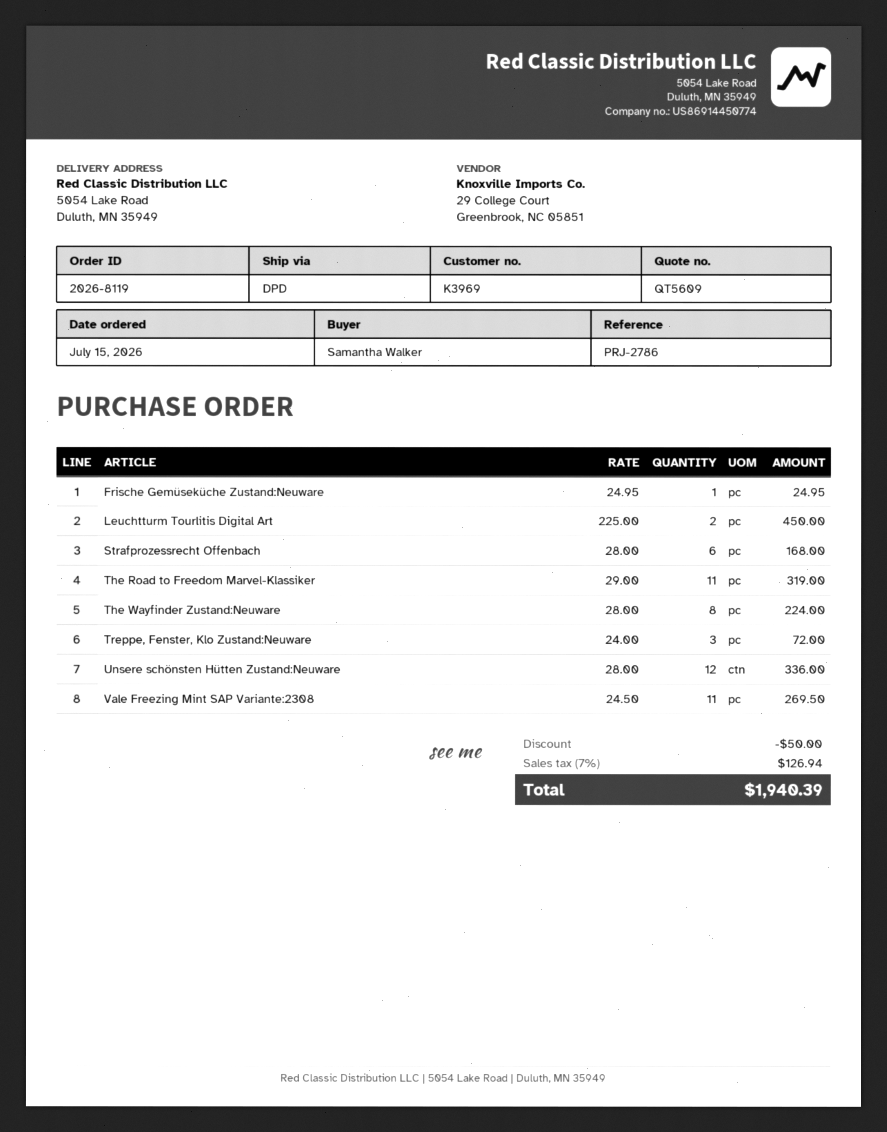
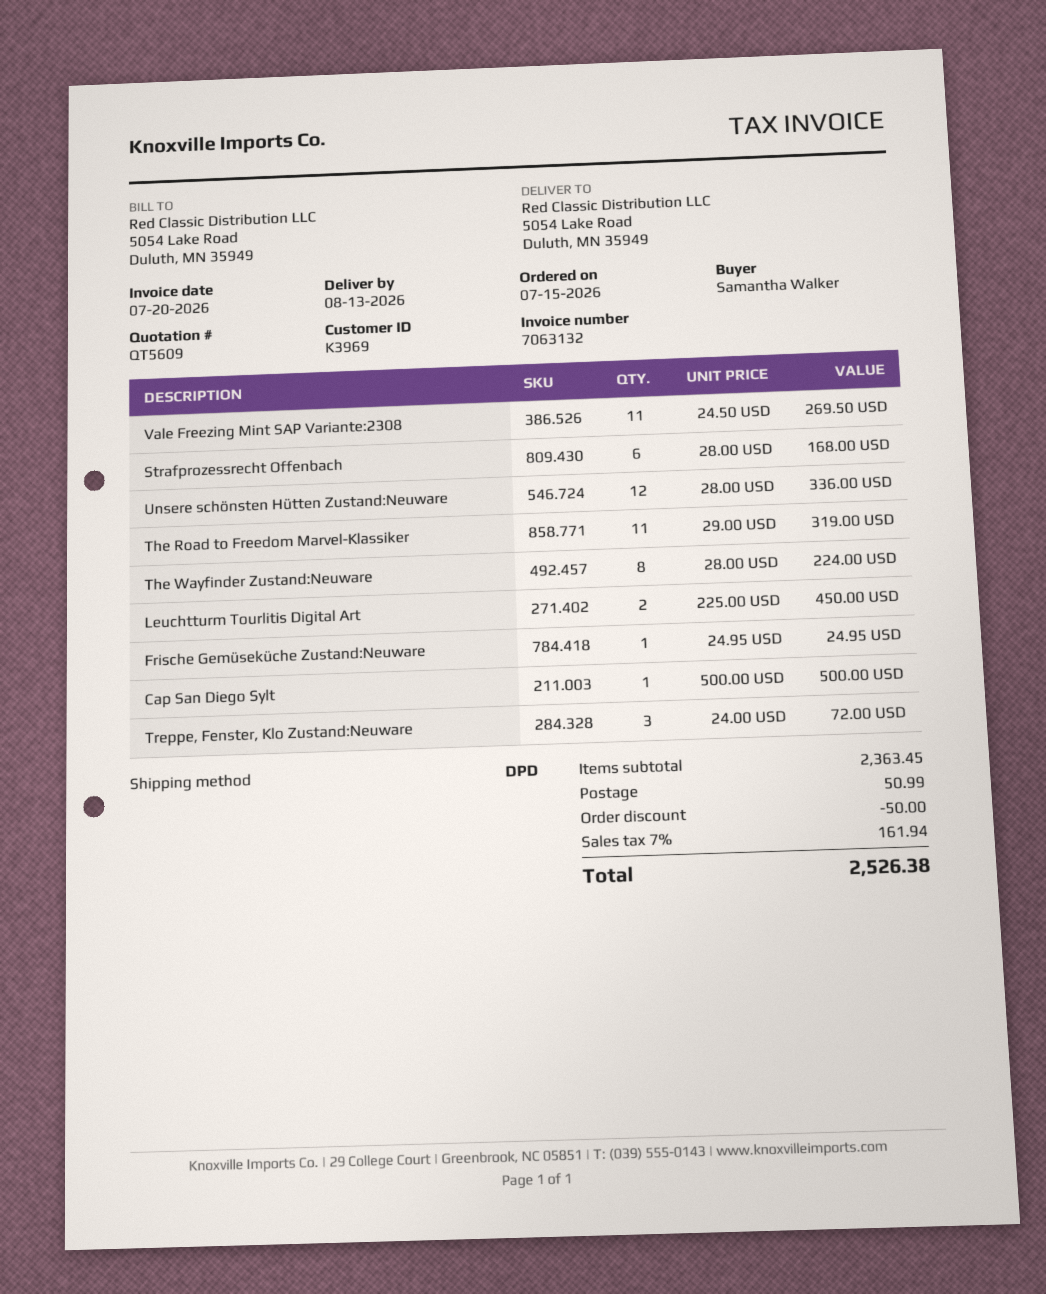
Cap San Diego Sylt: none -> 1 x 500.00 = 500.00
shipping: none -> 50.99
tax: 7% = 126.94 -> 7% = 161.94
total: 1940.39 -> 2526.38

